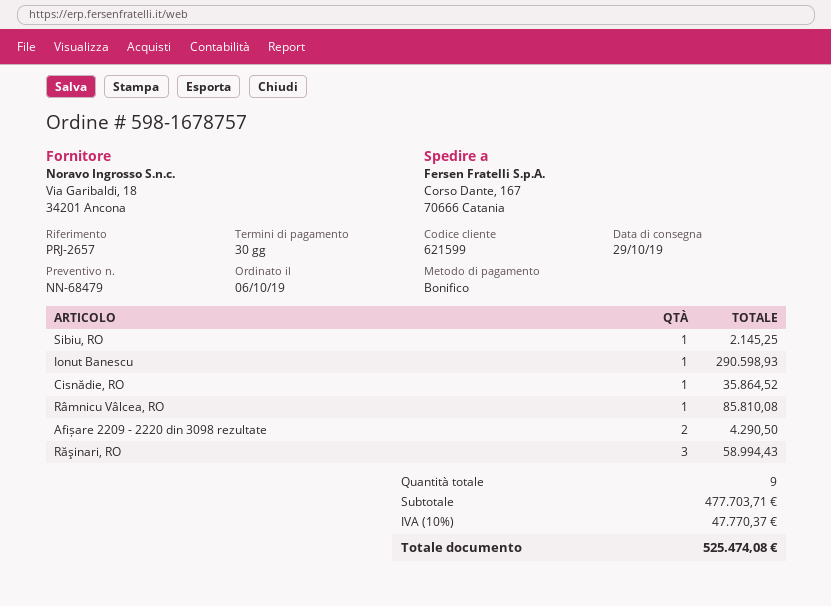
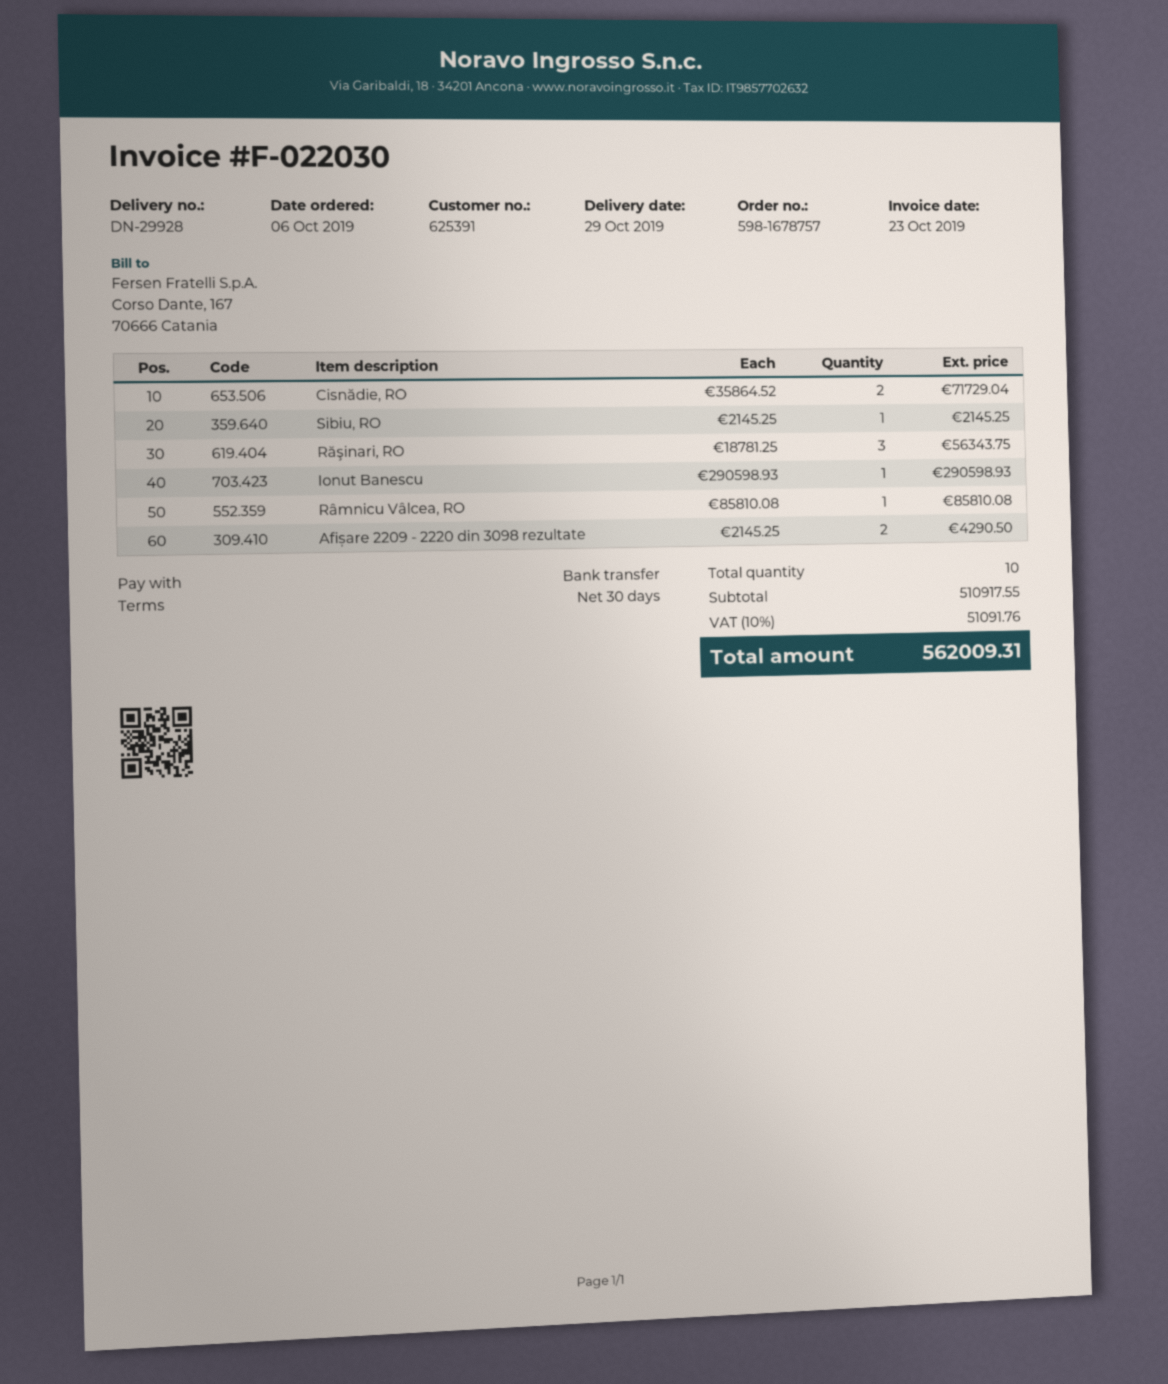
customer number: 621599 -> 625391
Cisnădie, RO: 1 for 35864.52 -> 2 for 71729.04
Răşinari, RO: 3 for 58994.43 -> 3 for 56343.75
total quantity: 9 -> 10
subtotal: 477703.71 -> 510917.55
tax: 10% = 47770.37 -> 10% = 51091.76
total: 525474.08 -> 562009.31

